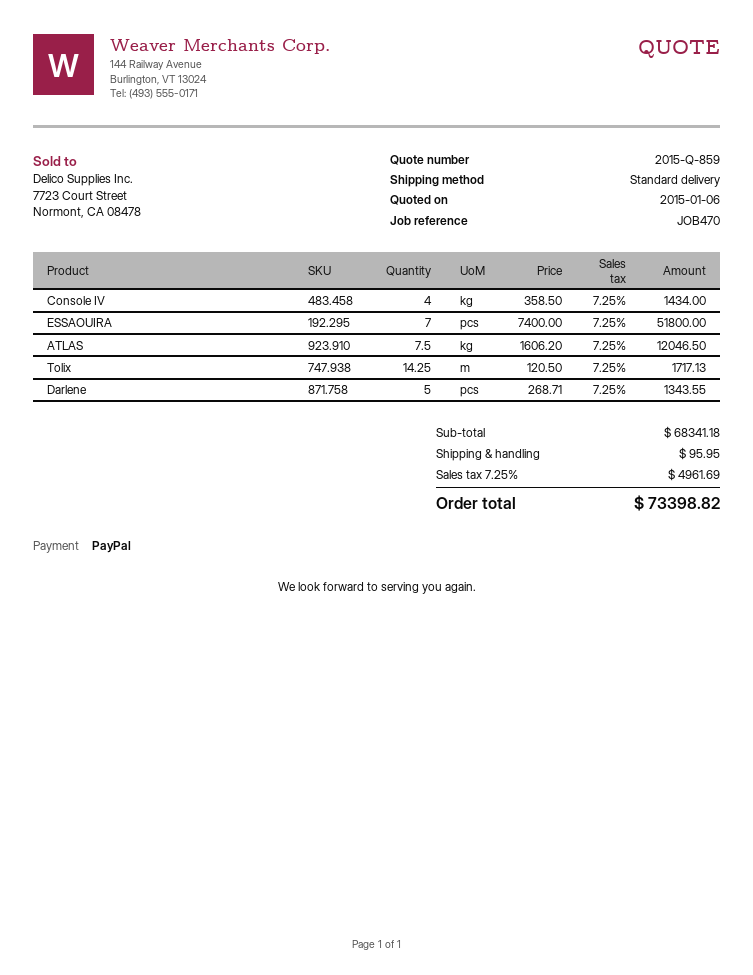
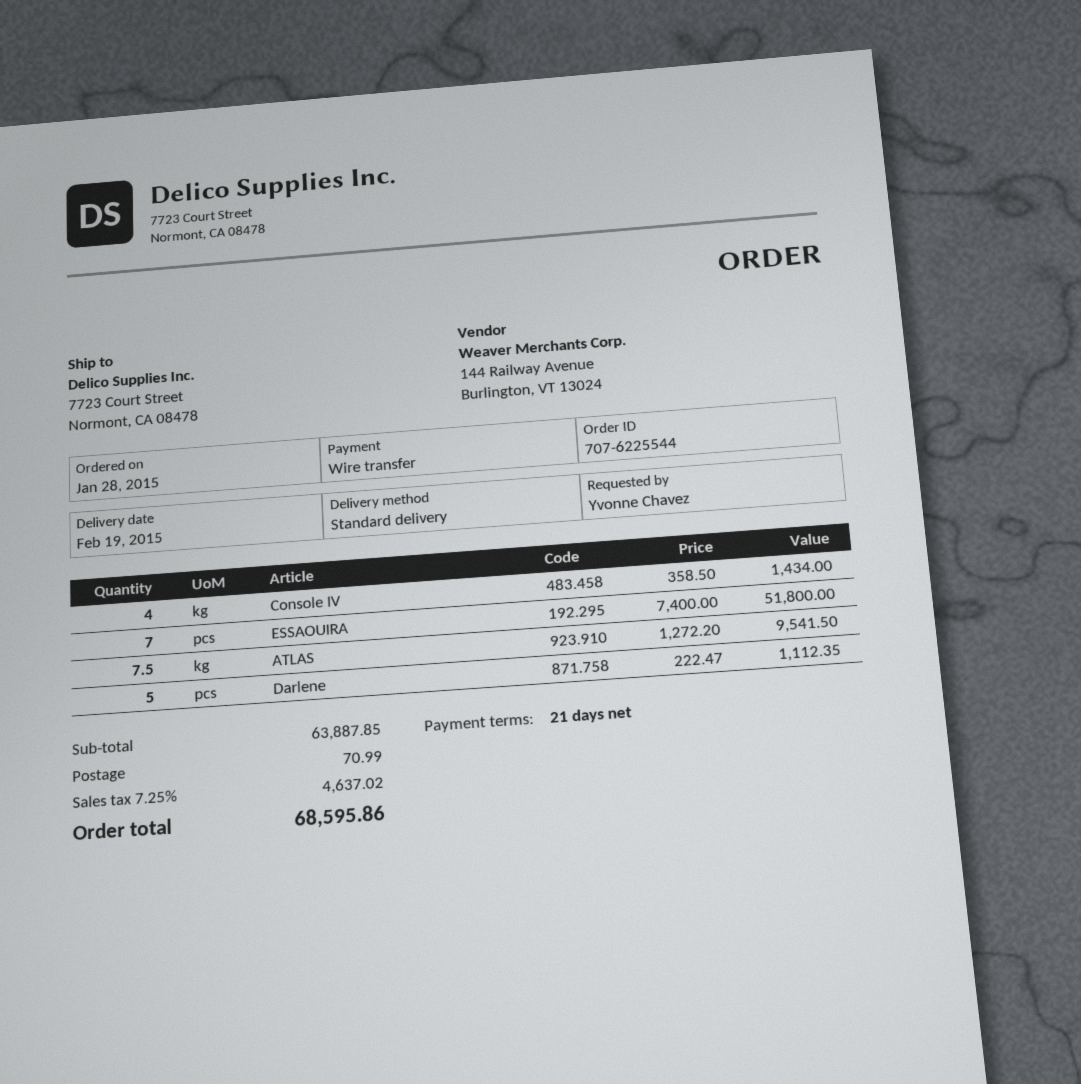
payment method: PayPal -> bank transfer
ATLAS: 7.5 x 1606.20 = 12046.50 -> 7.5 x 1272.20 = 9541.50
Tolix: 14.25 x 120.50 = 1717.13 -> none
Darlene: 5 x 268.71 = 1343.55 -> 5 x 222.47 = 1112.35
subtotal: 68341.18 -> 63887.85
shipping: 95.95 -> 70.99
tax: 7.25% = 4961.69 -> 7.25% = 4637.02
total: 73398.82 -> 68595.86

